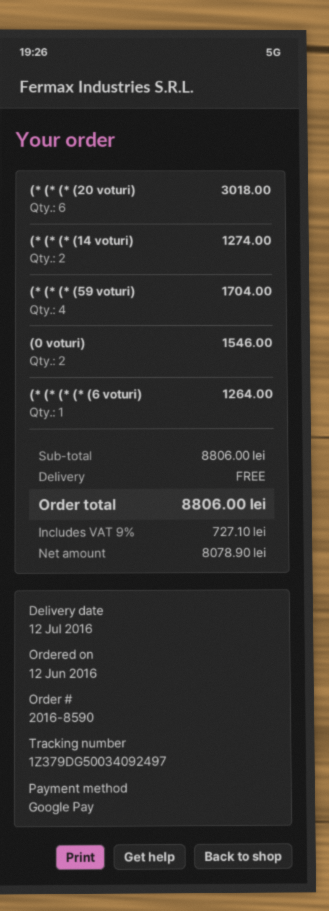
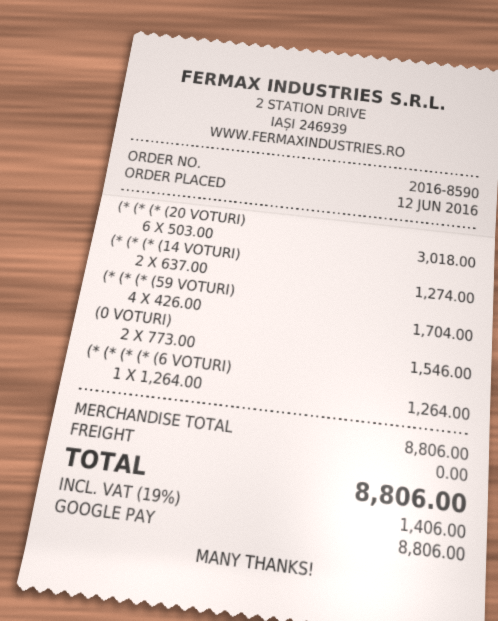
tax: 9% = 727.10 -> 19% = 1406.00

